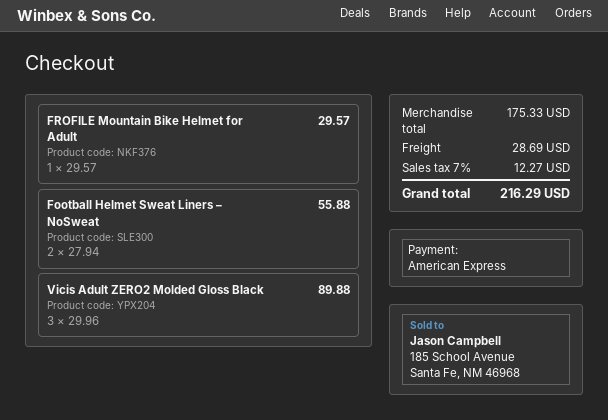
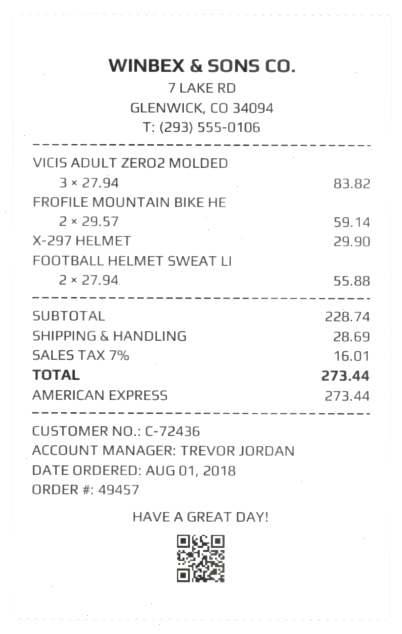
FROFILE Mountain Bike Helmet for Adult: 1 x 29.57 = 29.57 -> 2 x 29.57 = 59.14
Vicis Adult ZERO2 Molded Gloss Black: 3 x 29.96 = 89.88 -> 3 x 27.94 = 83.82
X-297 HELMET: none -> 1 x 29.90 = 29.90
subtotal: 175.33 -> 228.74
tax: 7% = 12.27 -> 7% = 16.01
total: 216.29 -> 273.44

